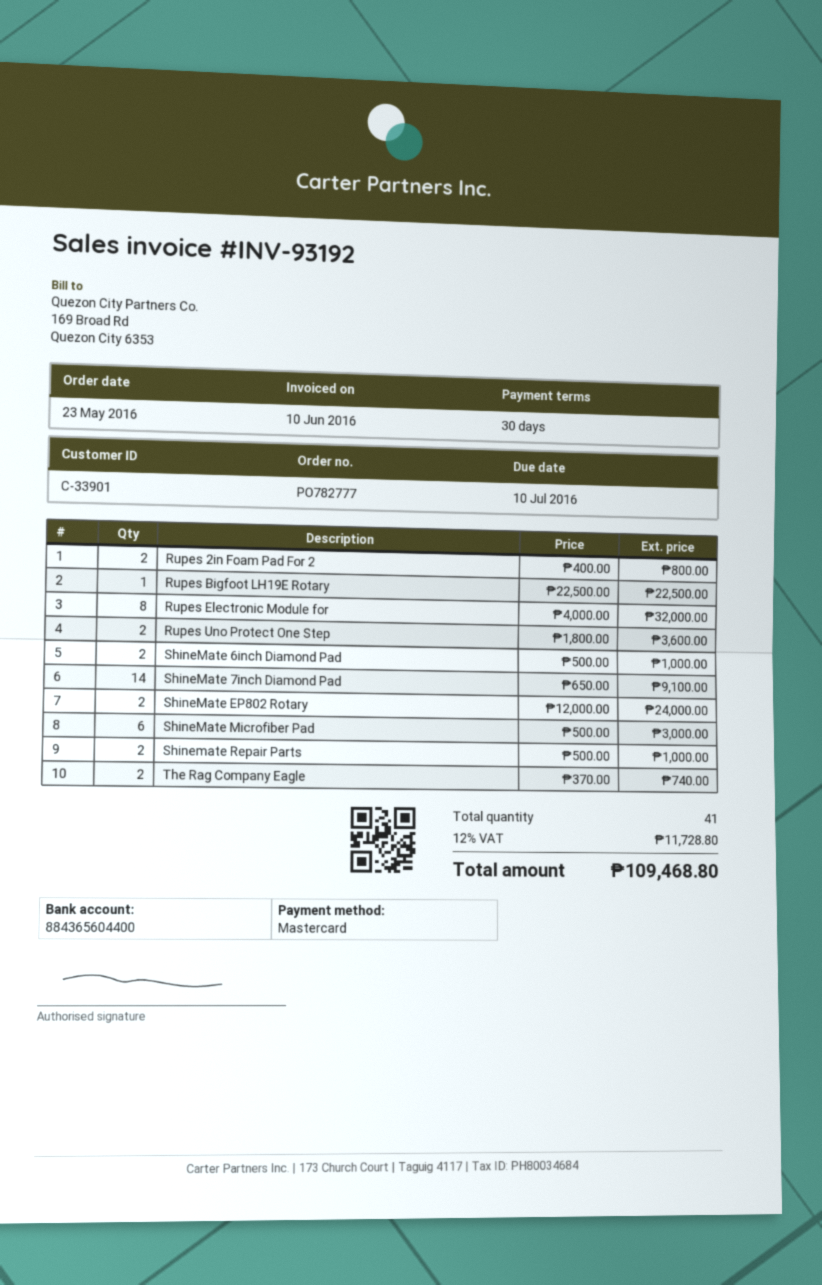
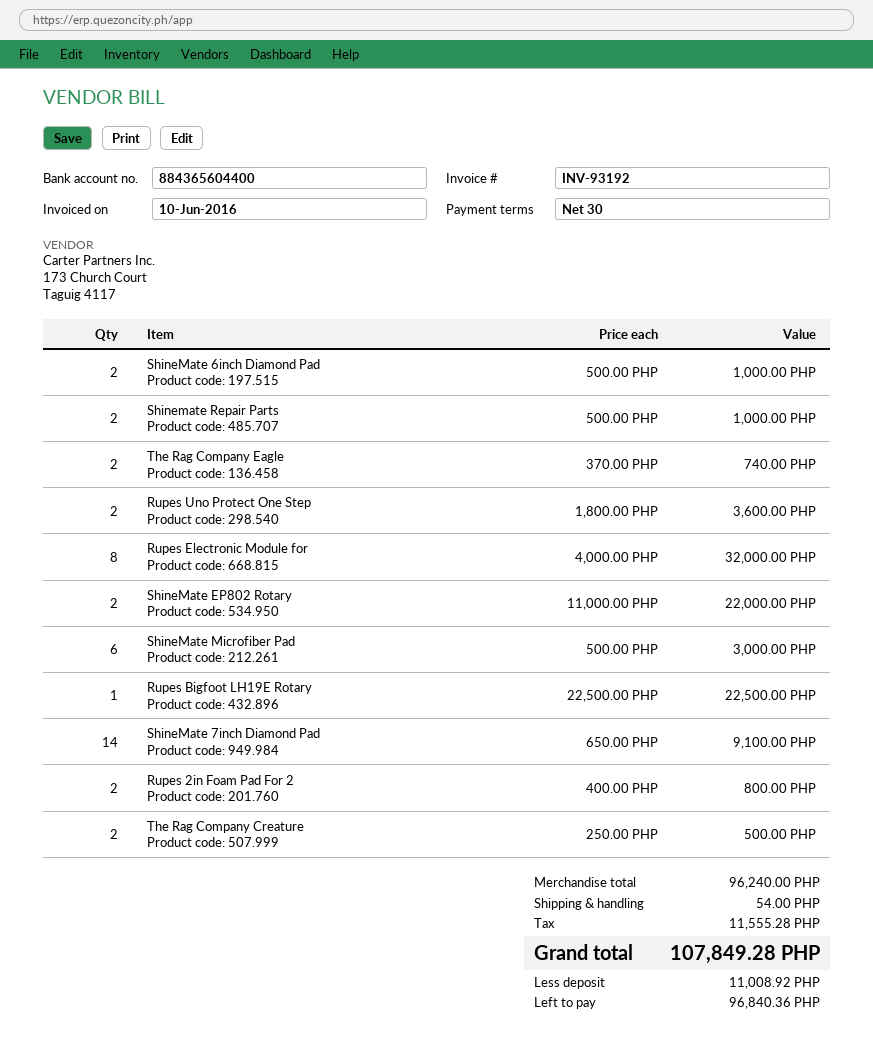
ShineMate EP802 Rotary: 2 x 12000.00 = 24000.00 -> 2 x 11000.00 = 22000.00
The Rag Company Creature: none -> 2 x 250.00 = 500.00
shipping: none -> 54.00
tax: 11728.80 -> 11555.28
total: 109468.80 -> 107849.28

